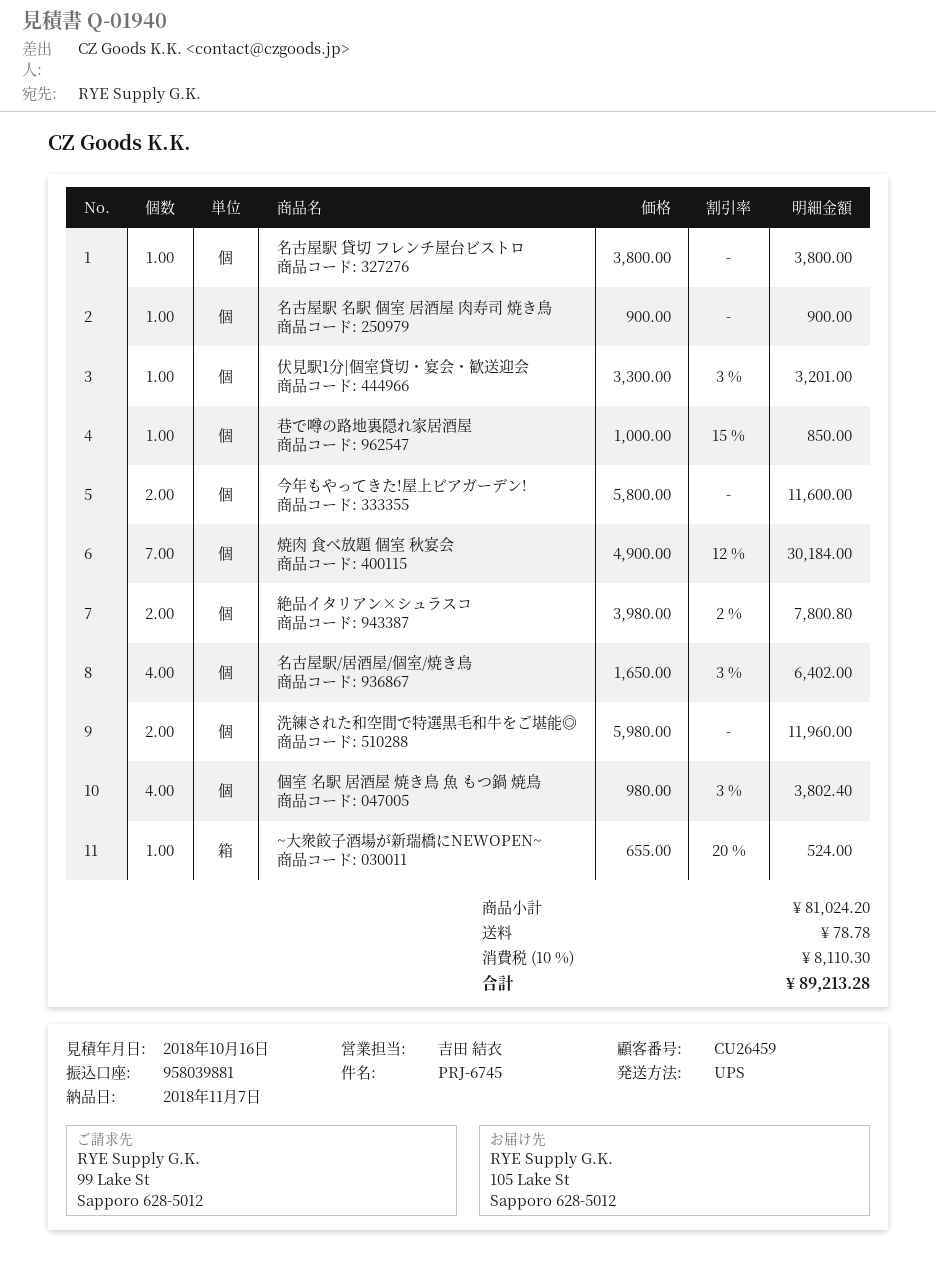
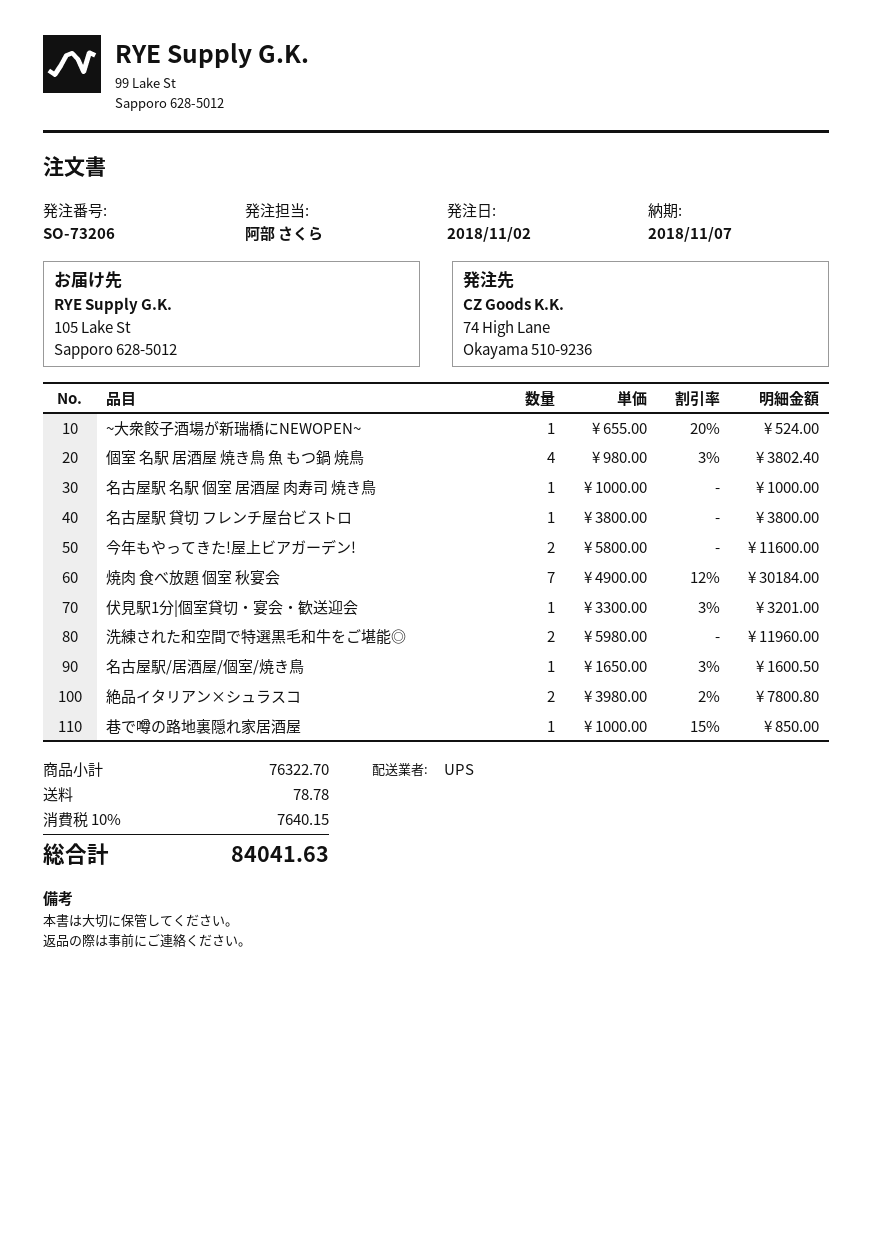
名古屋駅 名駅 個室 居酒屋 肉寿司 焼き鳥: 1 x 900.00 = 900.00 -> 1 x 1000.00 = 1000.00
名古屋駅/居酒屋/個室/焼き鳥: 4 x 1650.00 - 3% = 6402.00 -> 1 x 1650.00 - 3% = 1600.50
subtotal: 81024.20 -> 76322.70
tax: 10% = 8110.30 -> 10% = 7640.15
total: 89213.28 -> 84041.63

